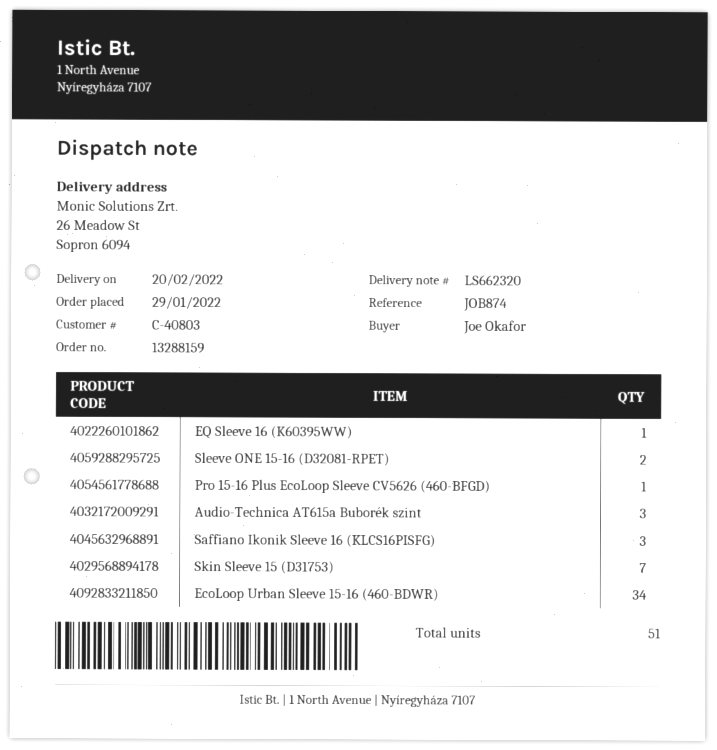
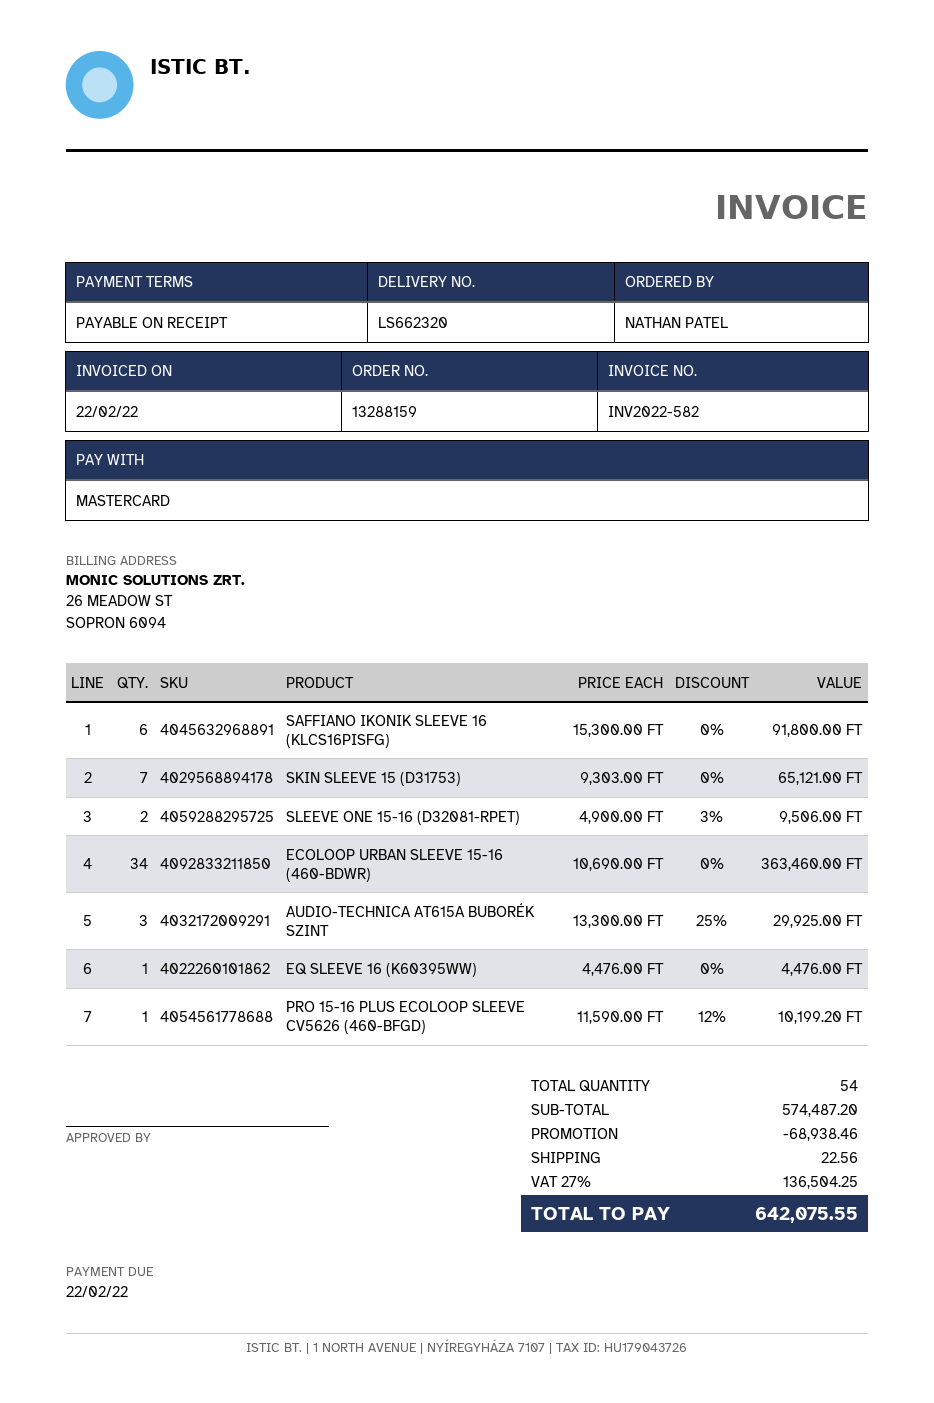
ordered by: Joe Okafor -> NATHAN PATEL
Saffiano Ikonik Sleeve 16 (KLCS16PISFG): 3 -> 6
total quantity: 51 -> 54

